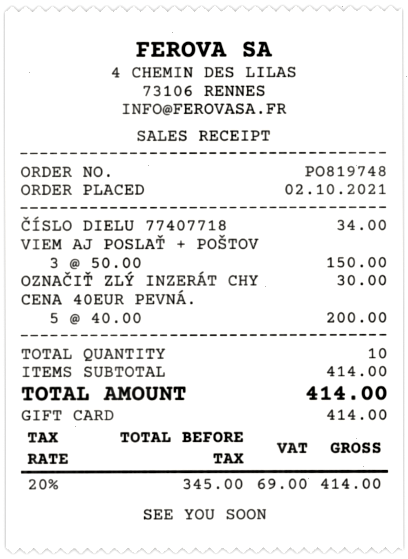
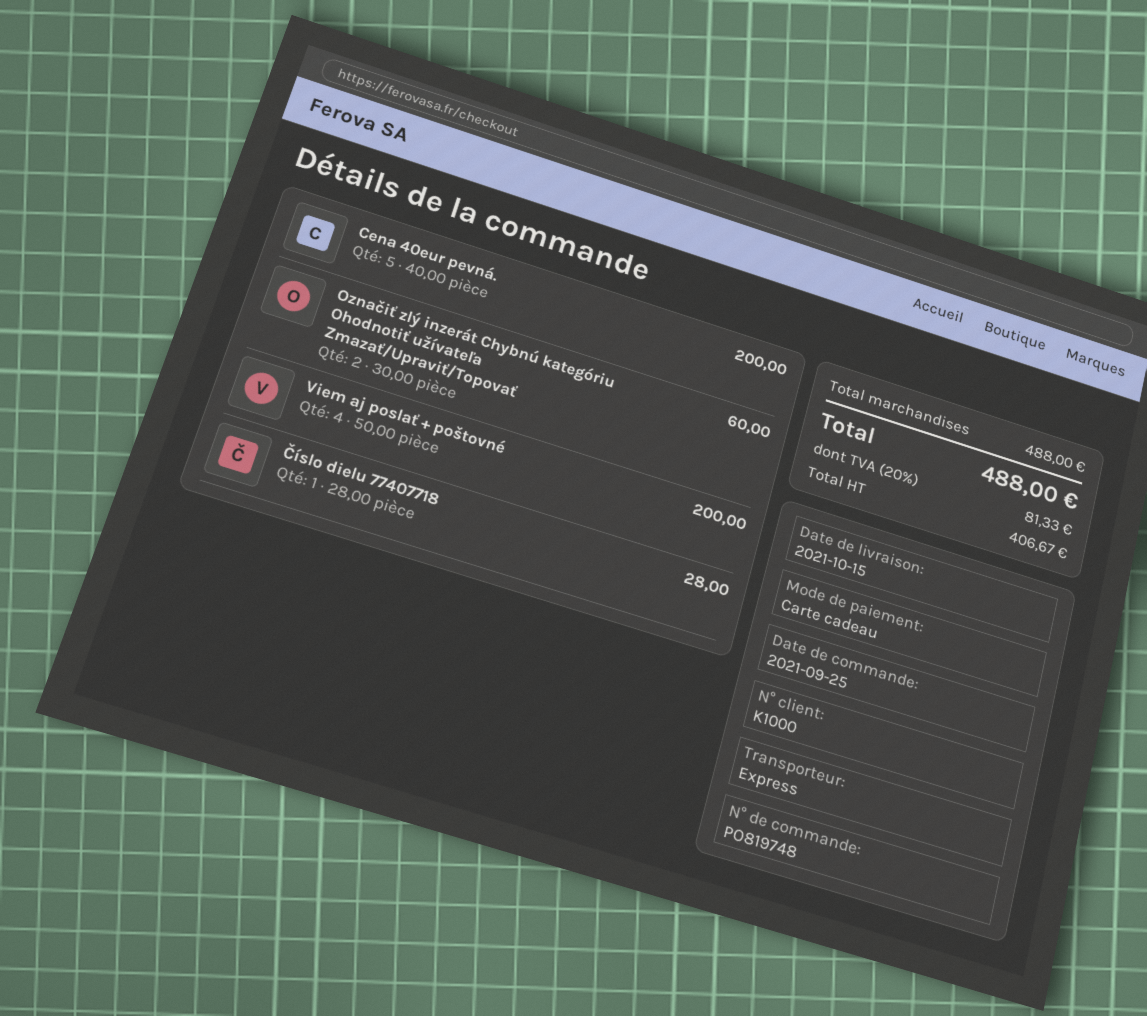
order date: 2021-10-02 -> 2021-09-25
ČÍSLO DIELU 77407718: 1 x 34.00 = 34.00 -> 1 x 28.00 = 28.00
VIEM AJ POSLAŤ + POŠTOV: 3 x 50.00 = 150.00 -> 4 x 50.00 = 200.00
OZNAČIŤ ZLÝ INZERÁT CHY: 1 x 30.00 = 30.00 -> 2 x 30.00 = 60.00
subtotal: 414.00 -> 488.00
net: 345.00 -> 406.67
tax: 20% = 69.00 -> 20% = 81.33
total: 414.00 -> 488.00

